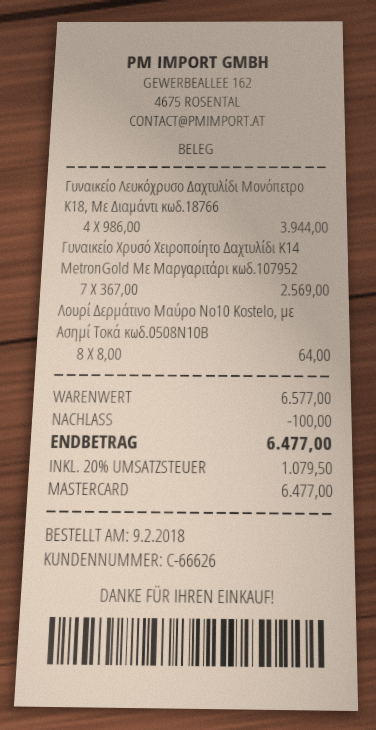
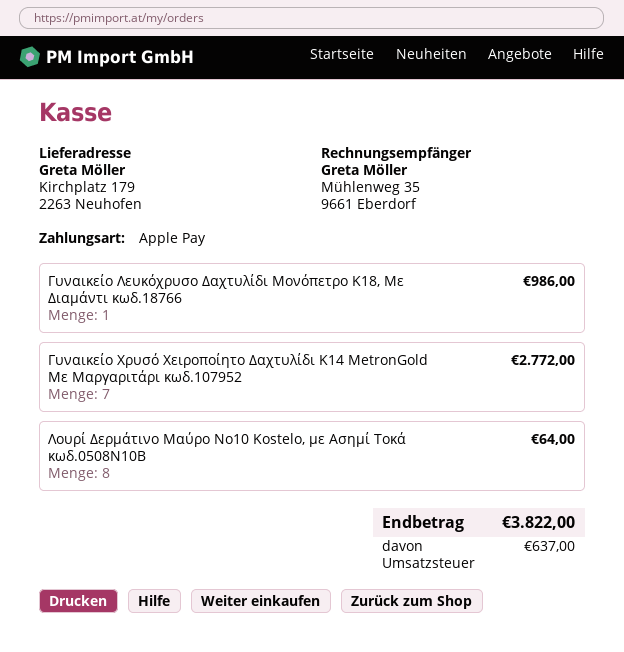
payment method: Mastercard -> Apple Pay
Γυναικείο Λευκόχρυσο Δαχτυλίδι Μονόπετρο Κ18, Με Διαμάντι κωδ.18766: 4 for 3944.00 -> 1 for 986.00
Γυναικείο Χρυσό Χειροποίητο Δαχτυλίδι Κ14 MetronGold Με Μαργαριτάρι κωδ.107952: 7 for 2569.00 -> 7 for 2772.00
discount: 100.00 -> none
tax: 1079.50 -> 637.00
total: 6477.00 -> 3822.00

